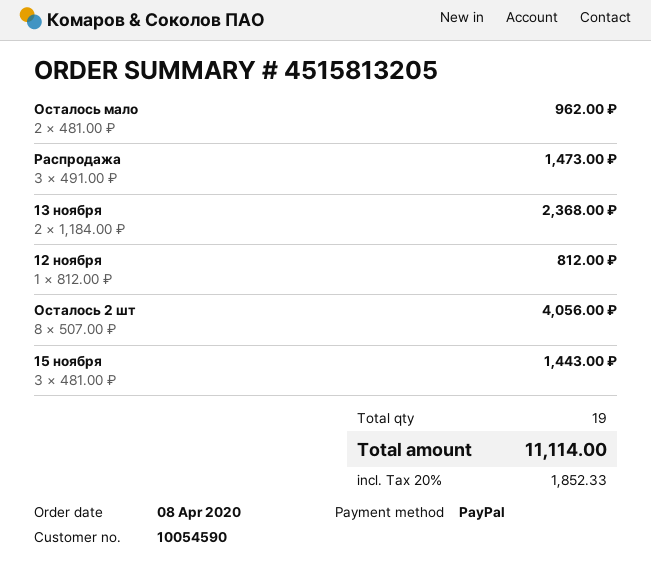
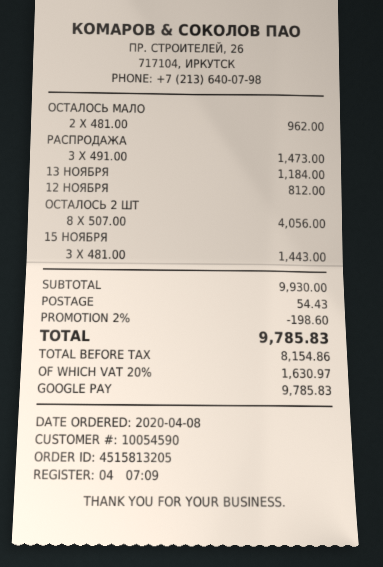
payment method: PayPal -> Google Pay
13 ноября: 2 x 1184.00 = 2368.00 -> 1 x 1184.00 = 1184.00
discount: none -> 2% = 198.60
shipping: none -> 54.43
tax: 20% = 1852.33 -> 20% = 1630.97
total: 11114.00 -> 9785.83

